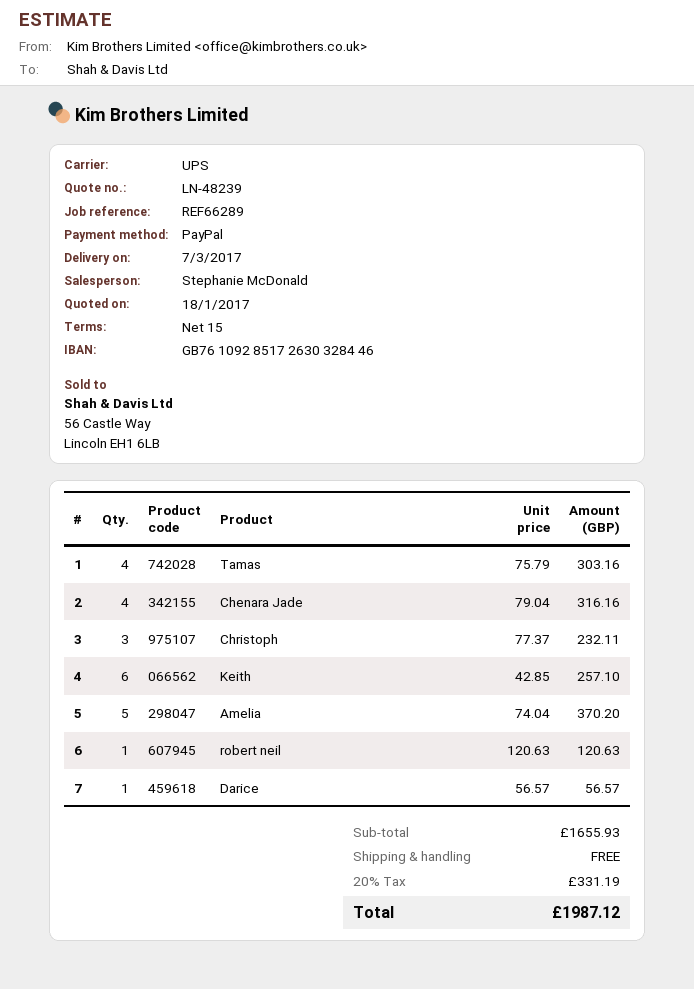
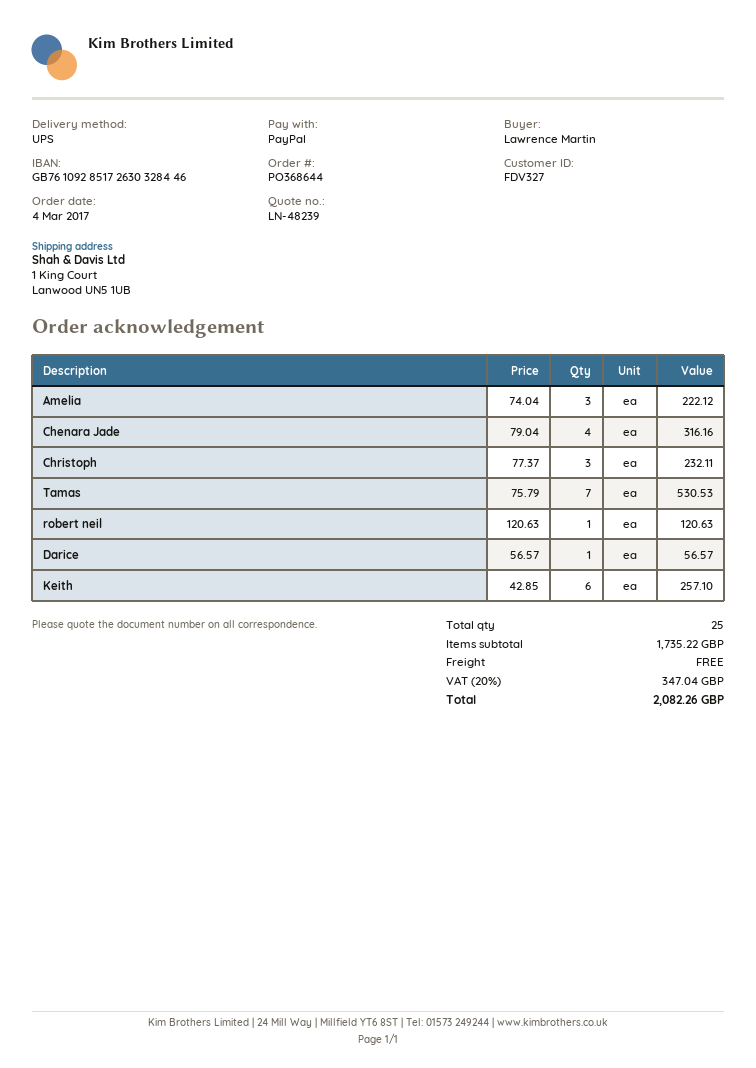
Tamas: 4 x 75.79 = 303.16 -> 7 x 75.79 = 530.53
Amelia: 5 x 74.04 = 370.20 -> 3 x 74.04 = 222.12
subtotal: 1655.93 -> 1735.22
tax: 20% = 331.19 -> 20% = 347.04
total: 1987.12 -> 2082.26

